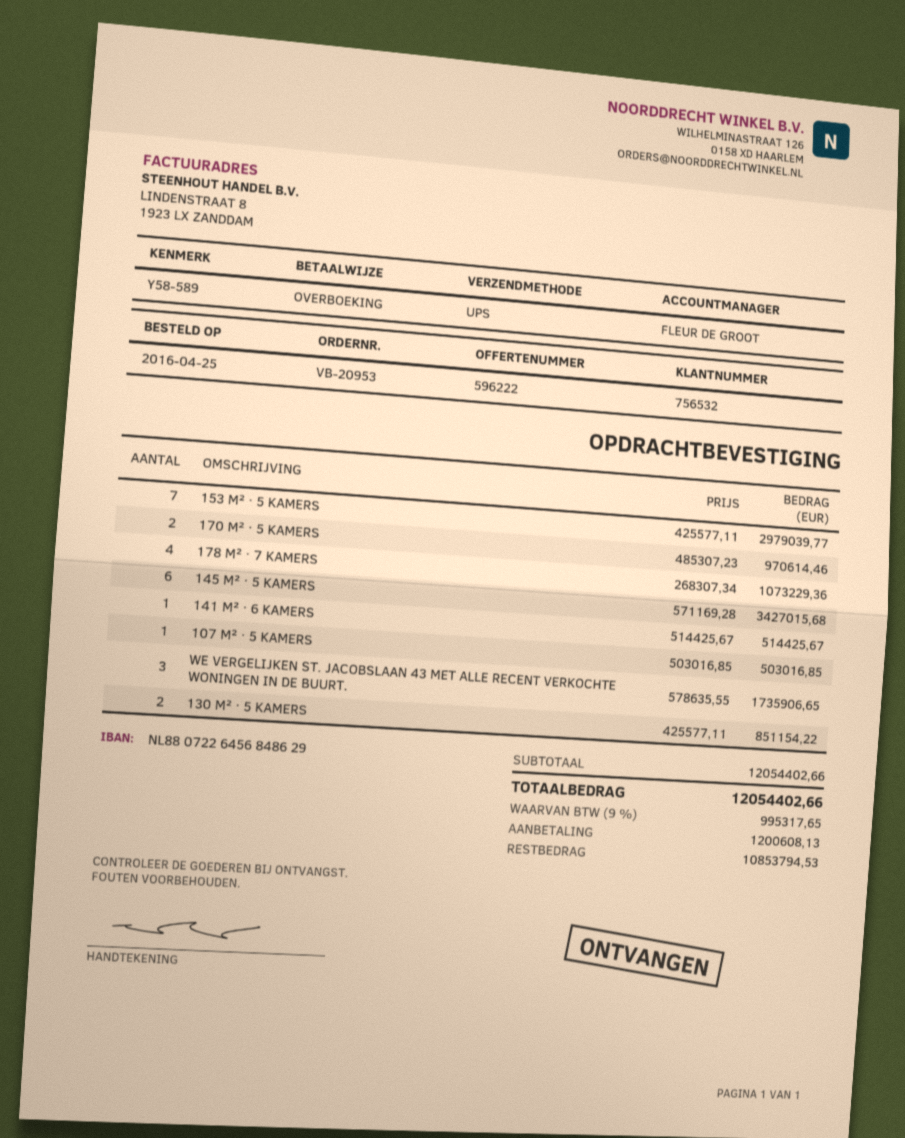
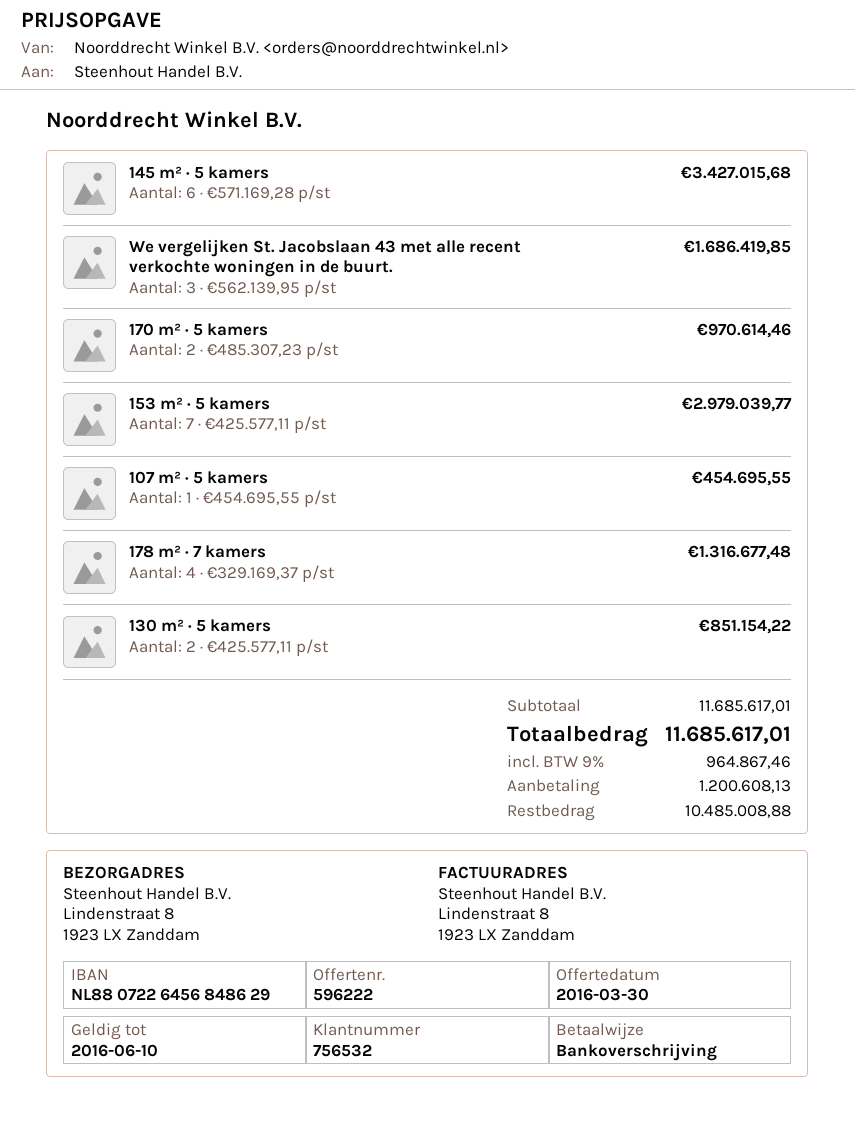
178 M² · 7 KAMERS: 4 x 268307.34 = 1073229.36 -> 4 x 329169.37 = 1316677.48
141 M² · 6 KAMERS: 1 x 514425.67 = 514425.67 -> none
107 M² · 5 KAMERS: 1 x 503016.85 = 503016.85 -> 1 x 454695.55 = 454695.55
WE VERGELIJKEN ST. JACOBSLAAN 43 MET ALLE RECENT VERKOCHTE WONINGEN IN DE BUURT.: 3 x 578635.55 = 1735906.65 -> 3 x 562139.95 = 1686419.85
subtotal: 12054402.66 -> 11685617.01
tax: 9% = 995317.65 -> 9% = 964867.46
total: 12054402.66 -> 11685617.01
balance: 10853794.53 -> 10485008.88

